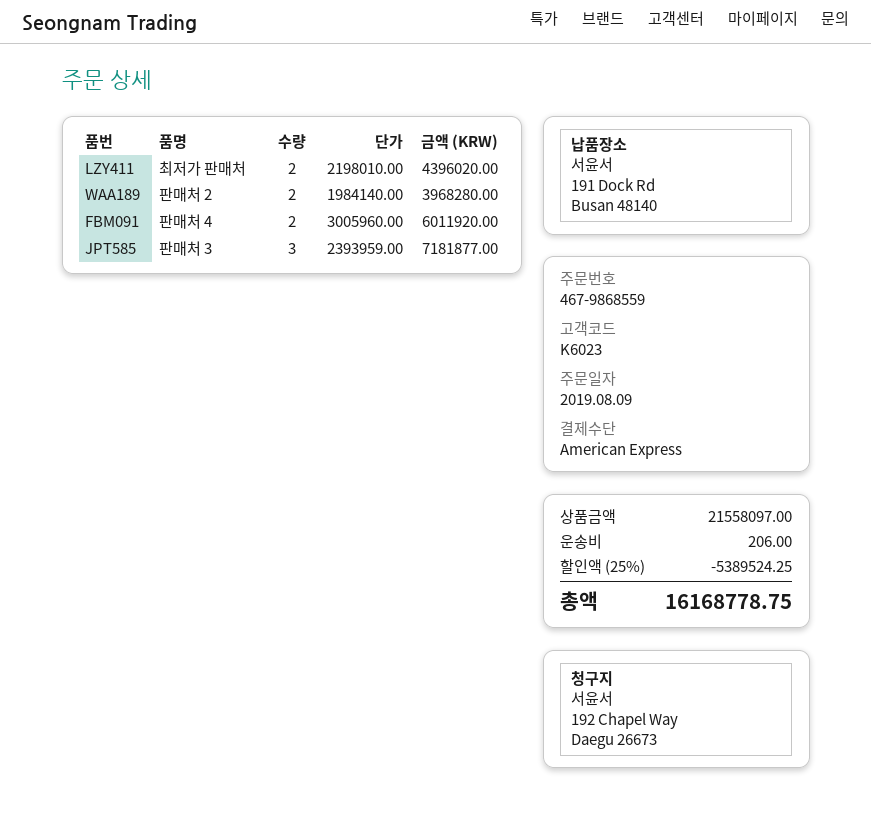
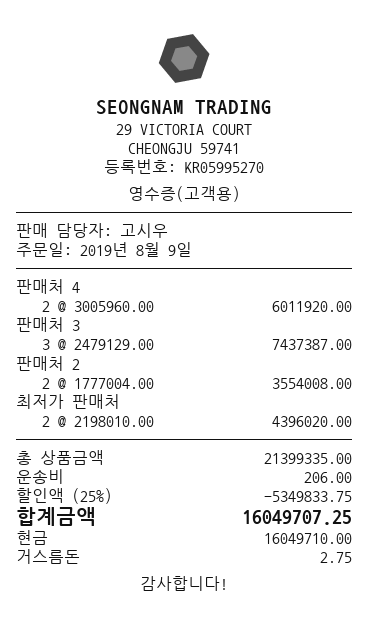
payment method: American Express -> cash
판매처 2: 2 x 1984140.00 = 3968280.00 -> 2 x 1777004.00 = 3554008.00
판매처 3: 3 x 2393959.00 = 7181877.00 -> 3 x 2479129.00 = 7437387.00
subtotal: 21558097.00 -> 21399335.00
discount: 25% = 5389524.25 -> 25% = 5349833.75
total: 16168778.75 -> 16049707.25

